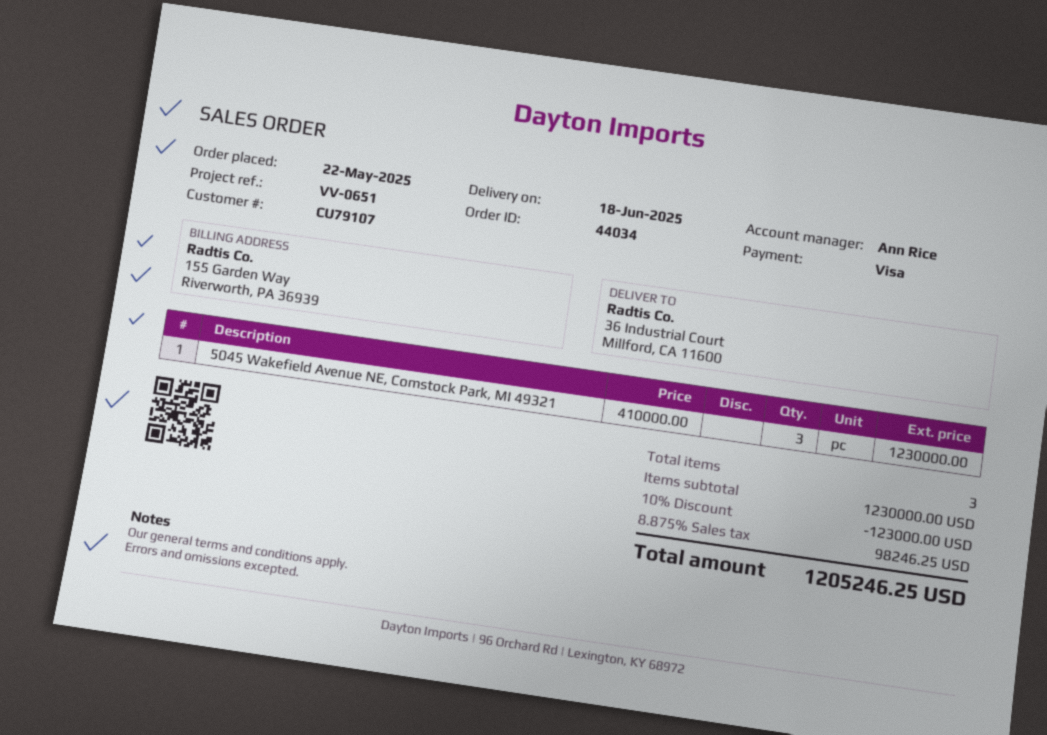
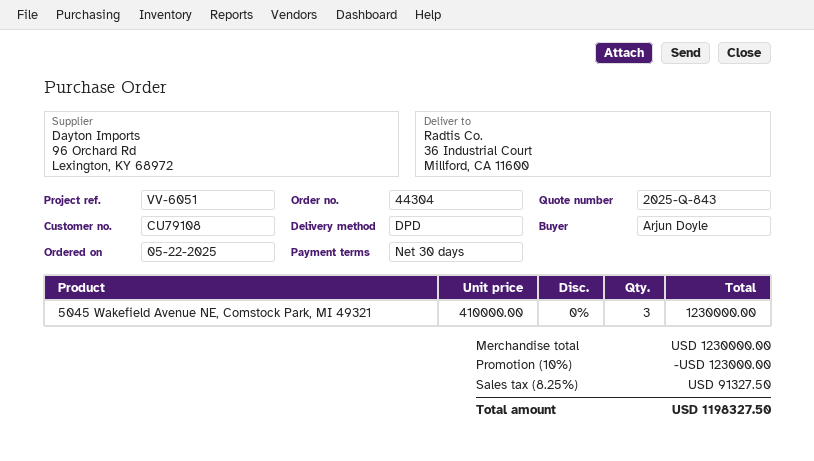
order number: 44034 -> 44304
customer number: CU79107 -> CU79108
reference: VV-0651 -> VV-6051
tax: 8.875% = 98246.25 -> 8.25% = 91327.50
total: 1205246.25 -> 1198327.50

